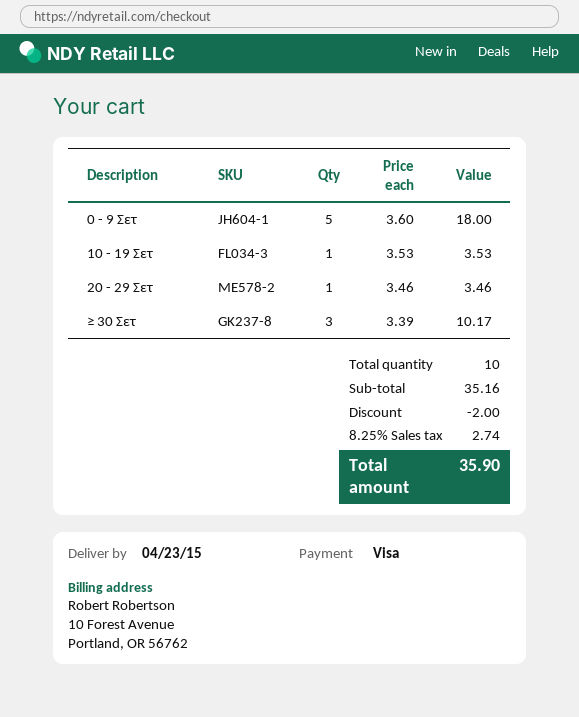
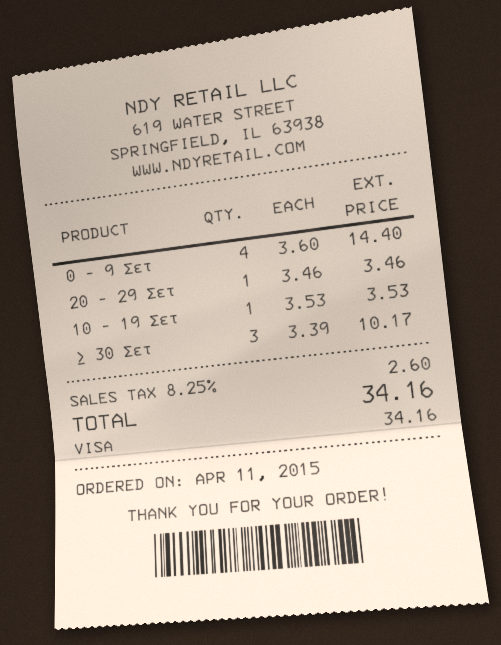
0 - 9 Σετ: 5 x 3.60 = 18.00 -> 4 x 3.60 = 14.40
discount: 2.00 -> none
tax: 8.25% = 2.74 -> 8.25% = 2.60
total: 35.90 -> 34.16

